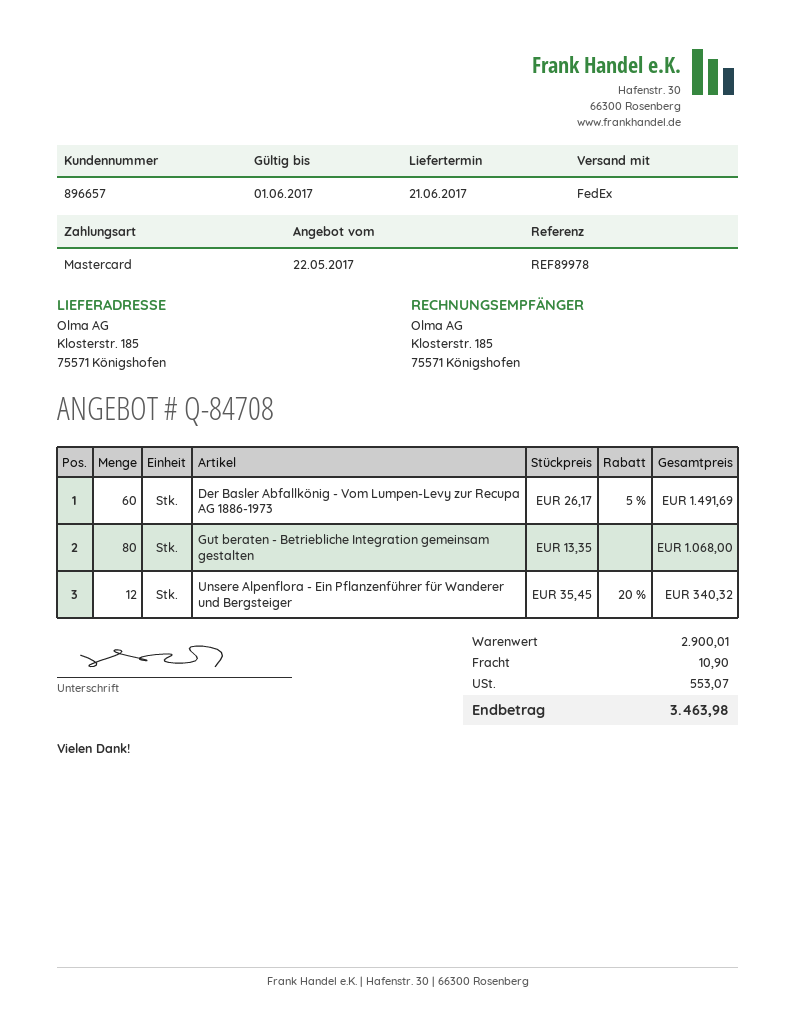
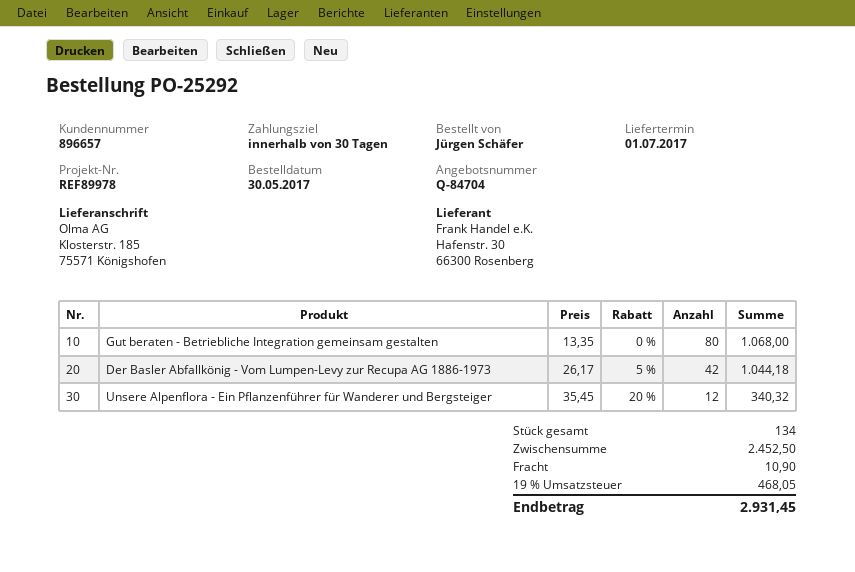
quote number: Q-84708 -> Q-84704
delivery date: 2017-06-21 -> 2017-07-01
Der Basler Abfallkönig - Vom Lumpen-Levy zur Recupa AG 1886-1973: 60 x 26.17 - 5% = 1491.69 -> 42 x 26.17 - 5% = 1044.18
subtotal: 2900.01 -> 2452.50
tax: 553.07 -> 468.05
total: 3463.98 -> 2931.45

